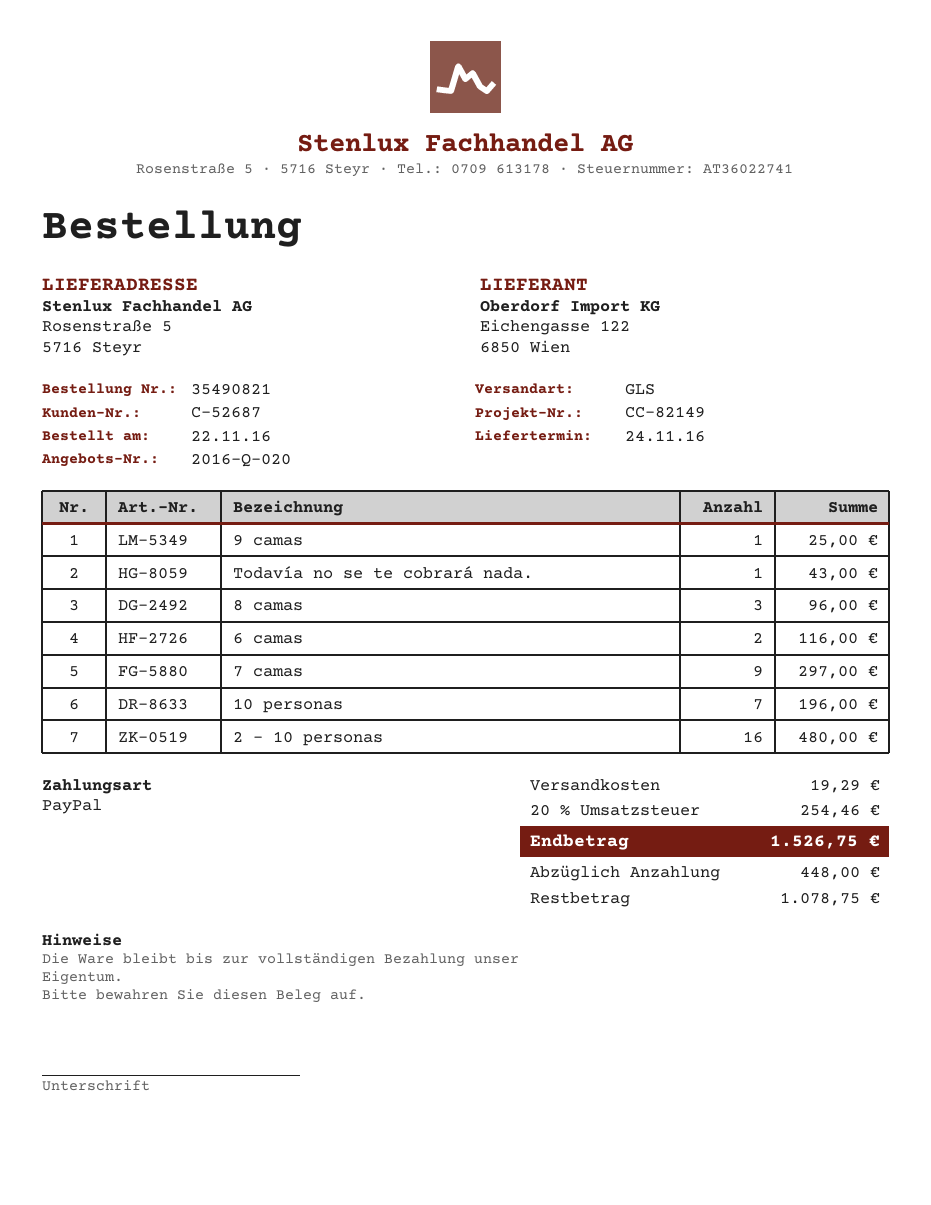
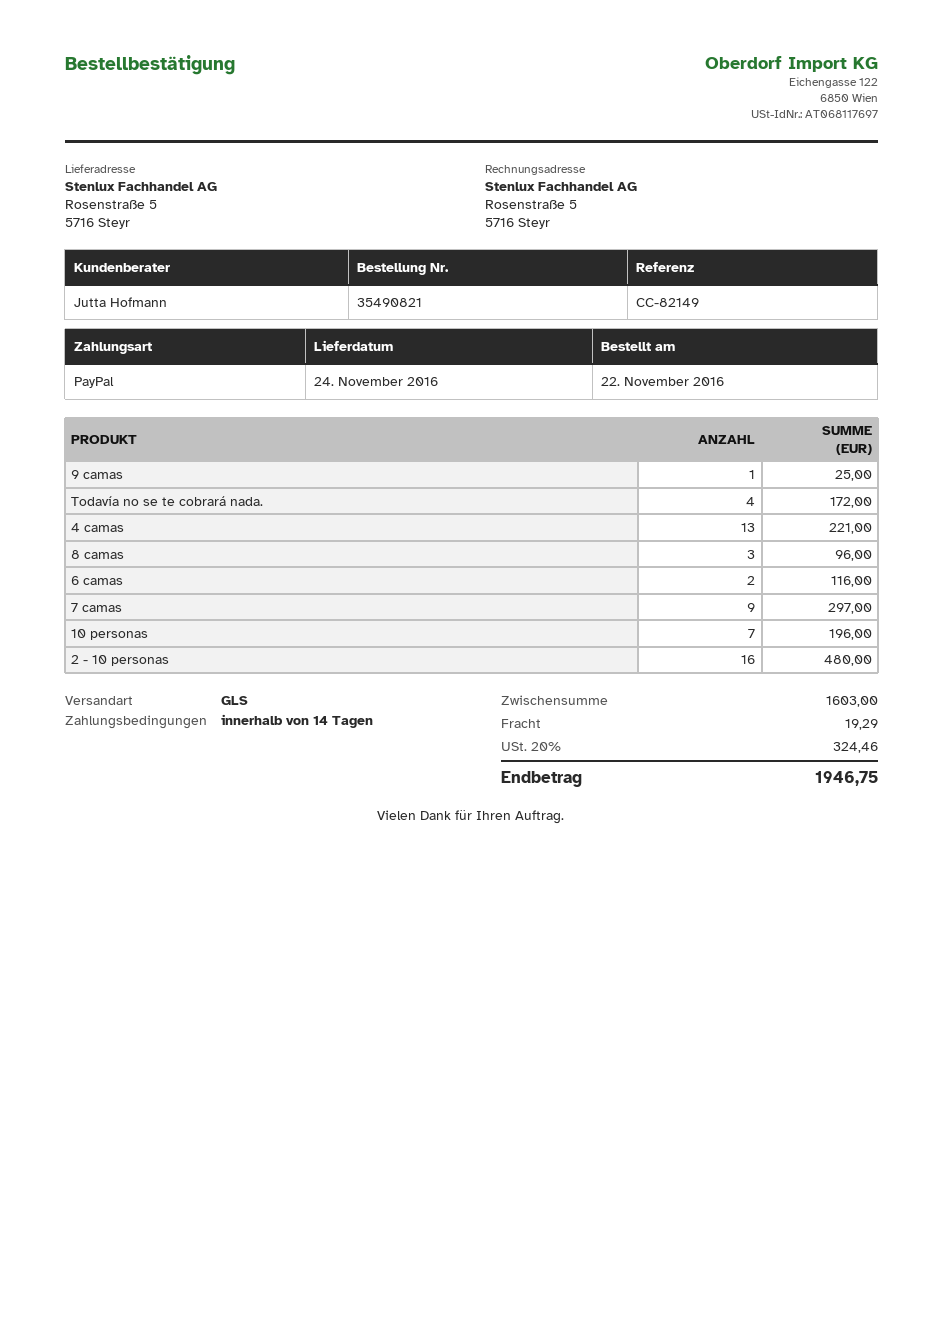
Todavía no se te cobrará nada.: 1 for 43.00 -> 4 for 172.00
4 camas: none -> 13 for 221.00
tax: 20% = 254.46 -> 20% = 324.46
total: 1526.75 -> 1946.75

